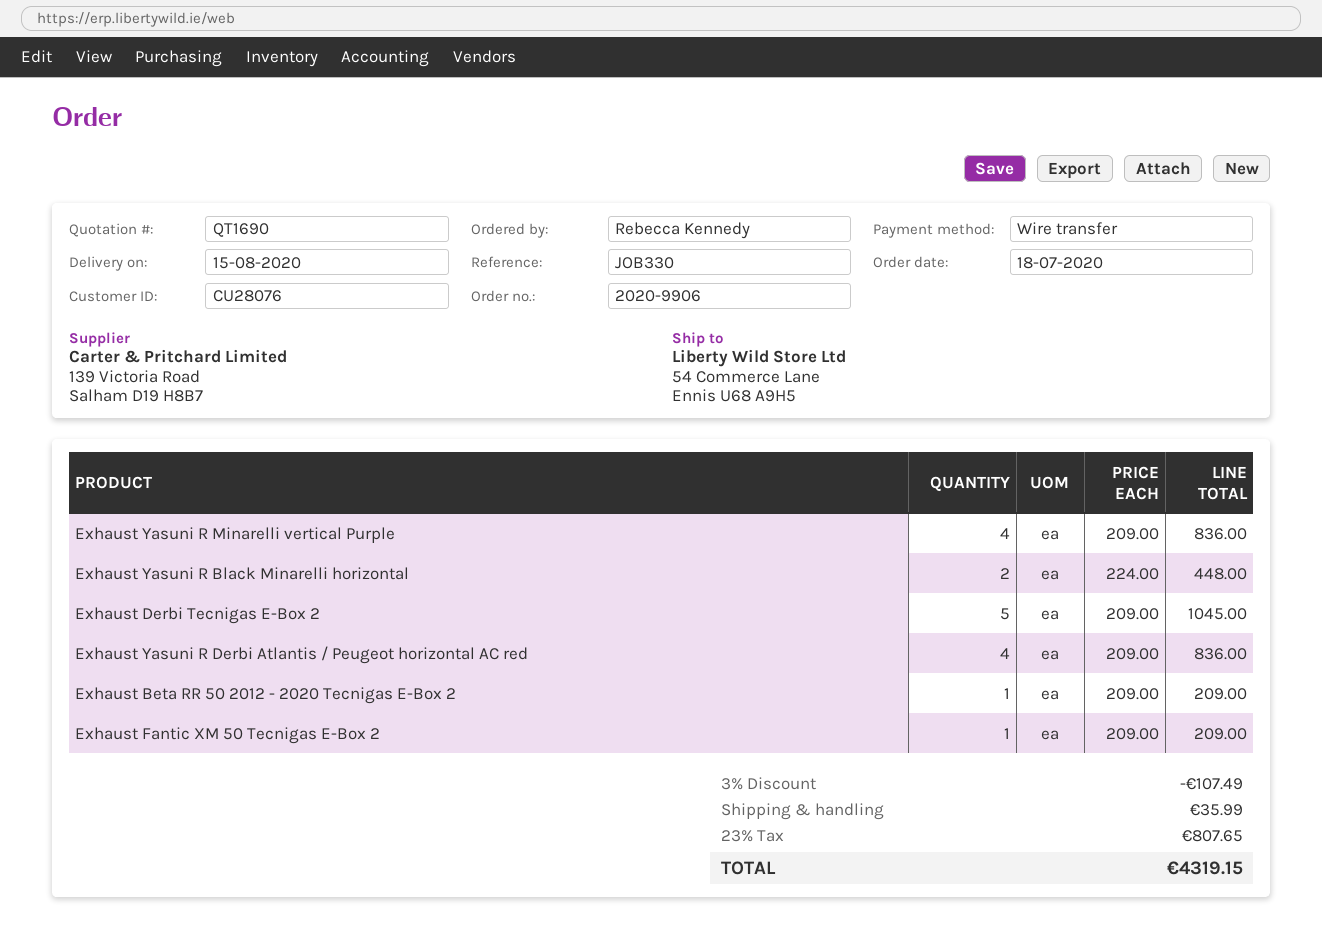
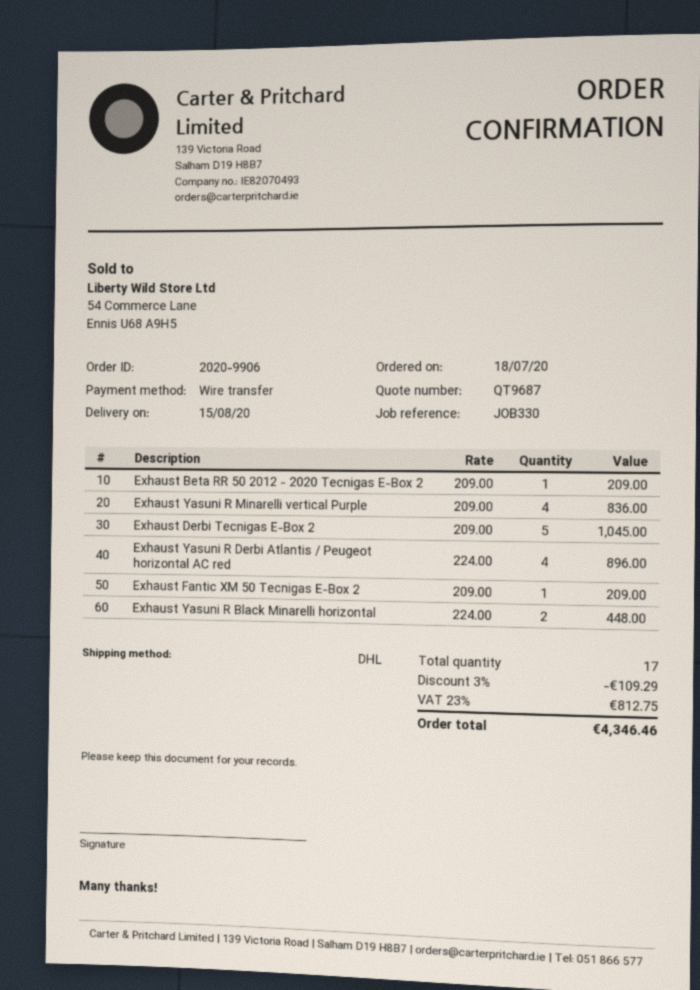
quote number: QT1690 -> QT9687
Exhaust Yasuni R Derbi Atlantis / Peugeot horizontal AC red: 4 x 209.00 = 836.00 -> 4 x 224.00 = 896.00
discount: 3% = 107.49 -> 3% = 109.29
shipping: 35.99 -> none
tax: 23% = 807.65 -> 23% = 812.75
total: 4319.15 -> 4346.46

